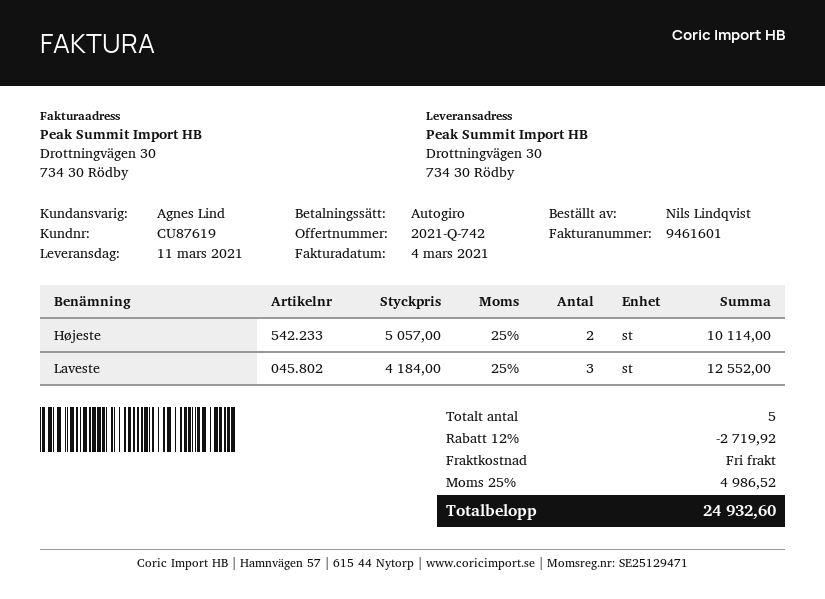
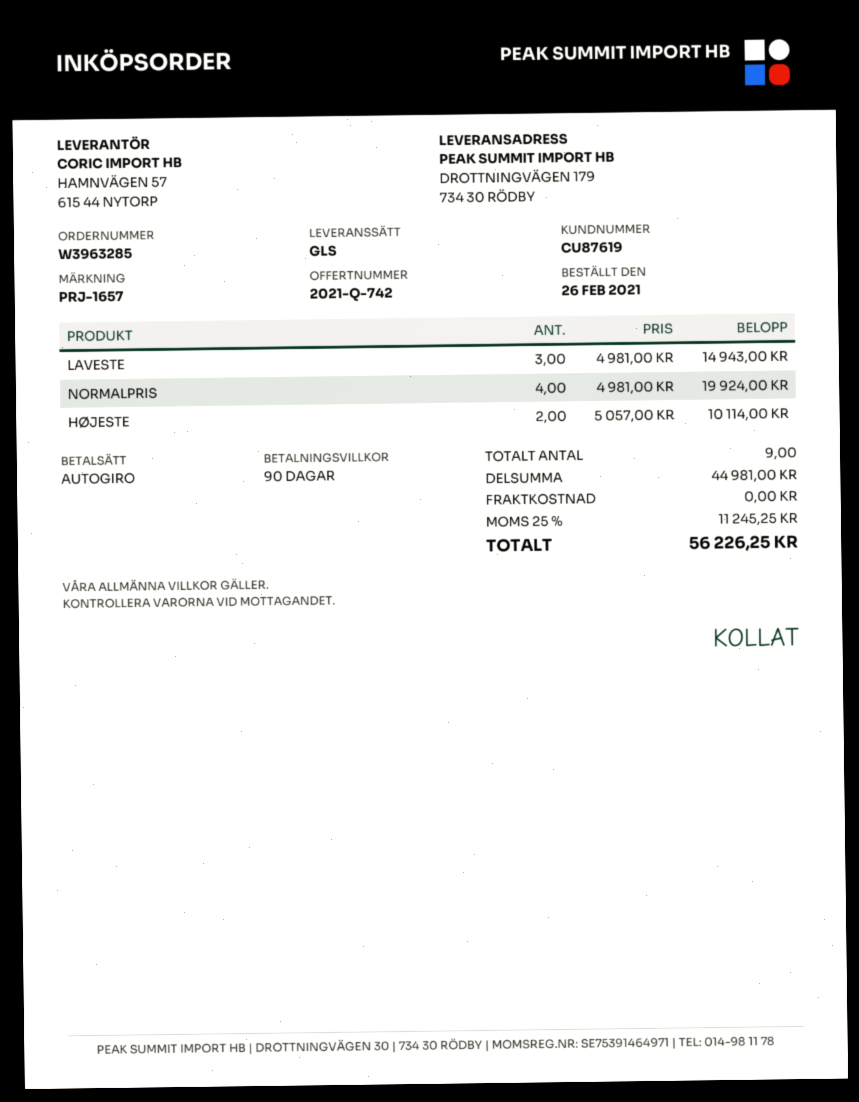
ship to: Drottningvägen 30, 734 30 Rödby -> DROTTNINGVÄGEN 179, 734 30 RÖDBY
Laveste: 3 x 4184.00 = 12552.00 -> 3 x 4981.00 = 14943.00
NORMALPRIS: none -> 4 x 4981.00 = 19924.00
total quantity: 5 -> 9
discount: 12% = 2719.92 -> none
tax: 25% = 4986.52 -> 25% = 11245.25
total: 24932.60 -> 56226.25

